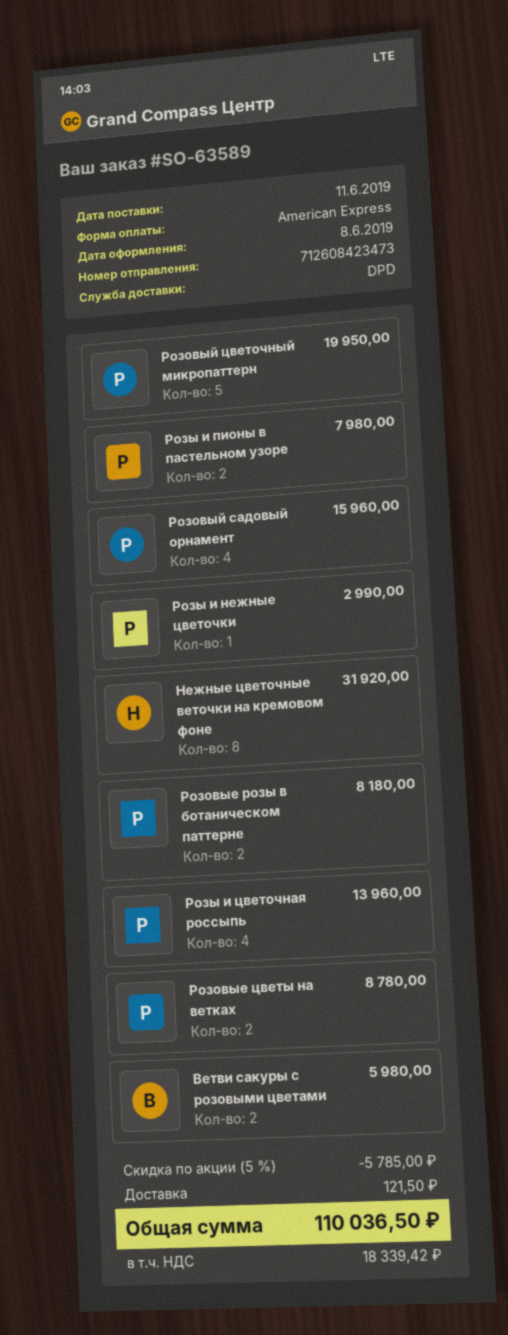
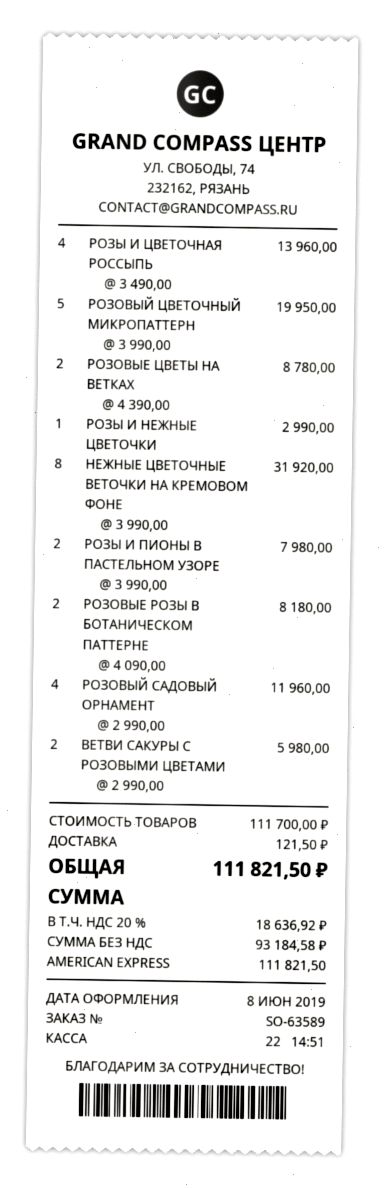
Розовый садовый орнамент: 4 for 15960.00 -> 4 for 11960.00
discount: 5% = 5785.00 -> none
tax: 18339.42 -> 18636.92
total: 110036.50 -> 111821.50

